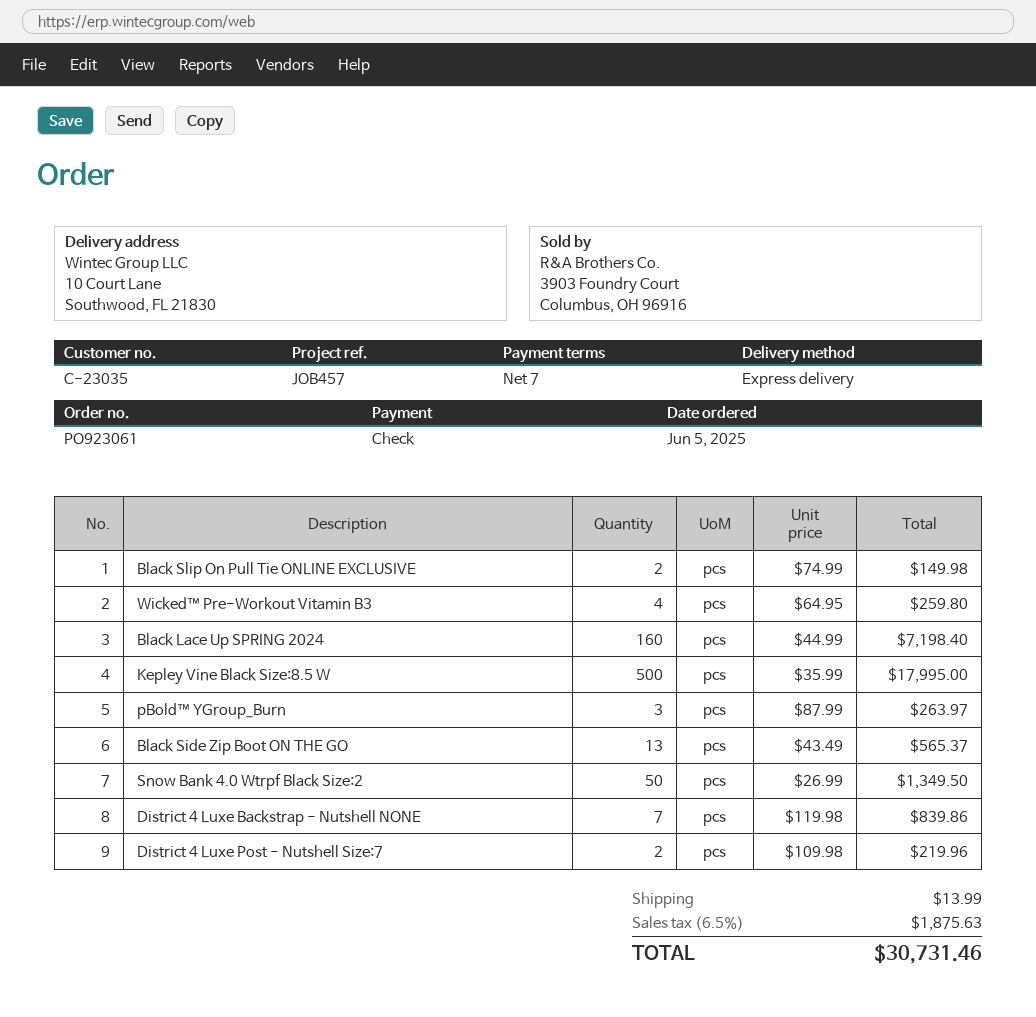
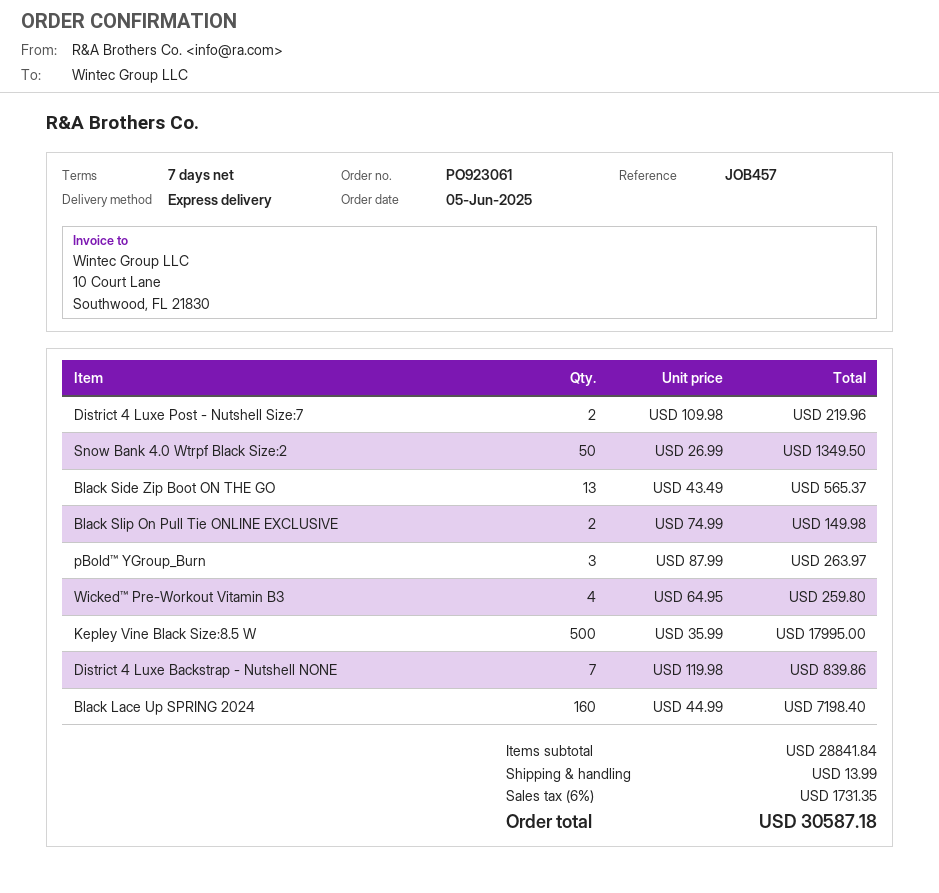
tax: 6.5% = 1875.63 -> 6% = 1731.35
total: 30731.46 -> 30587.18

